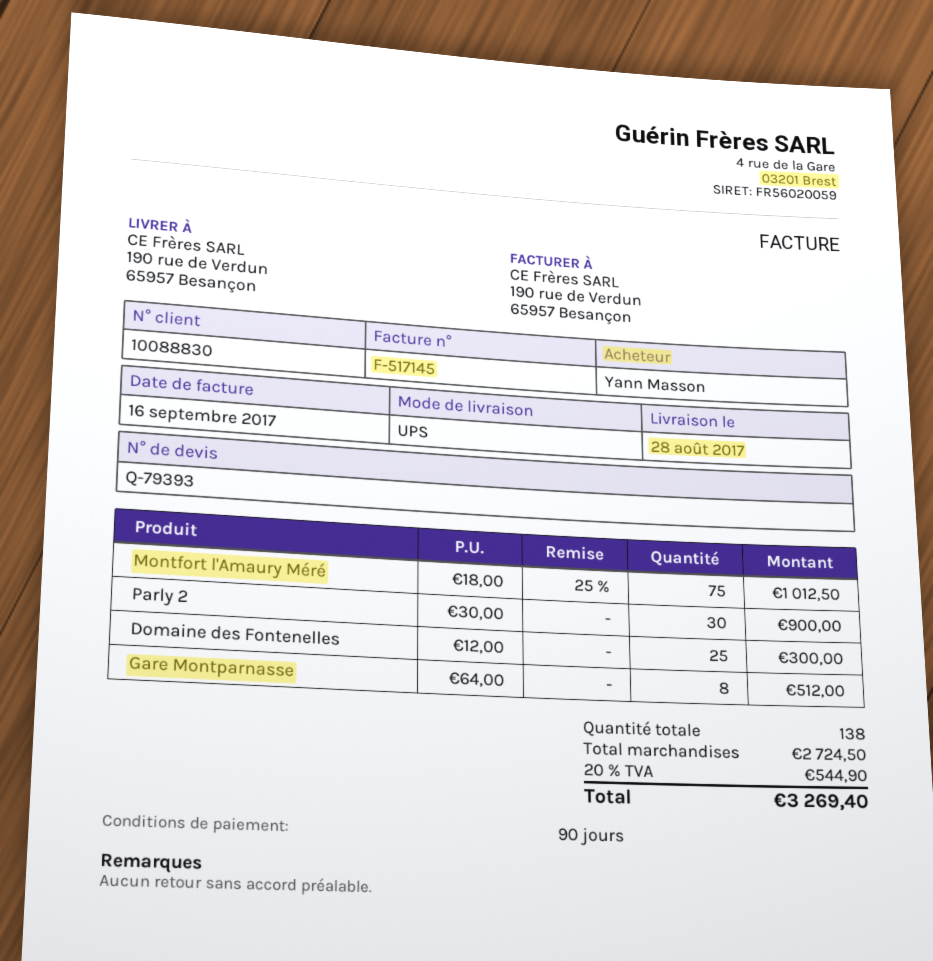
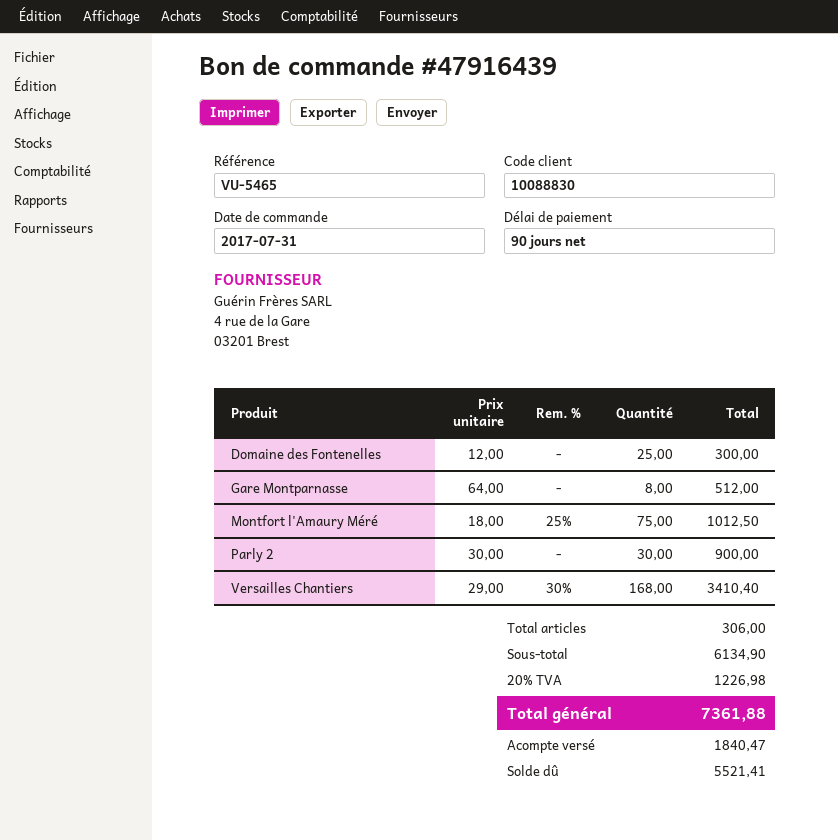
Versailles Chantiers: none -> 168 x 29.00 - 30% = 3410.40
total quantity: 138 -> 306
subtotal: 2724.50 -> 6134.90
tax: 20% = 544.90 -> 20% = 1226.98
total: 3269.40 -> 7361.88

